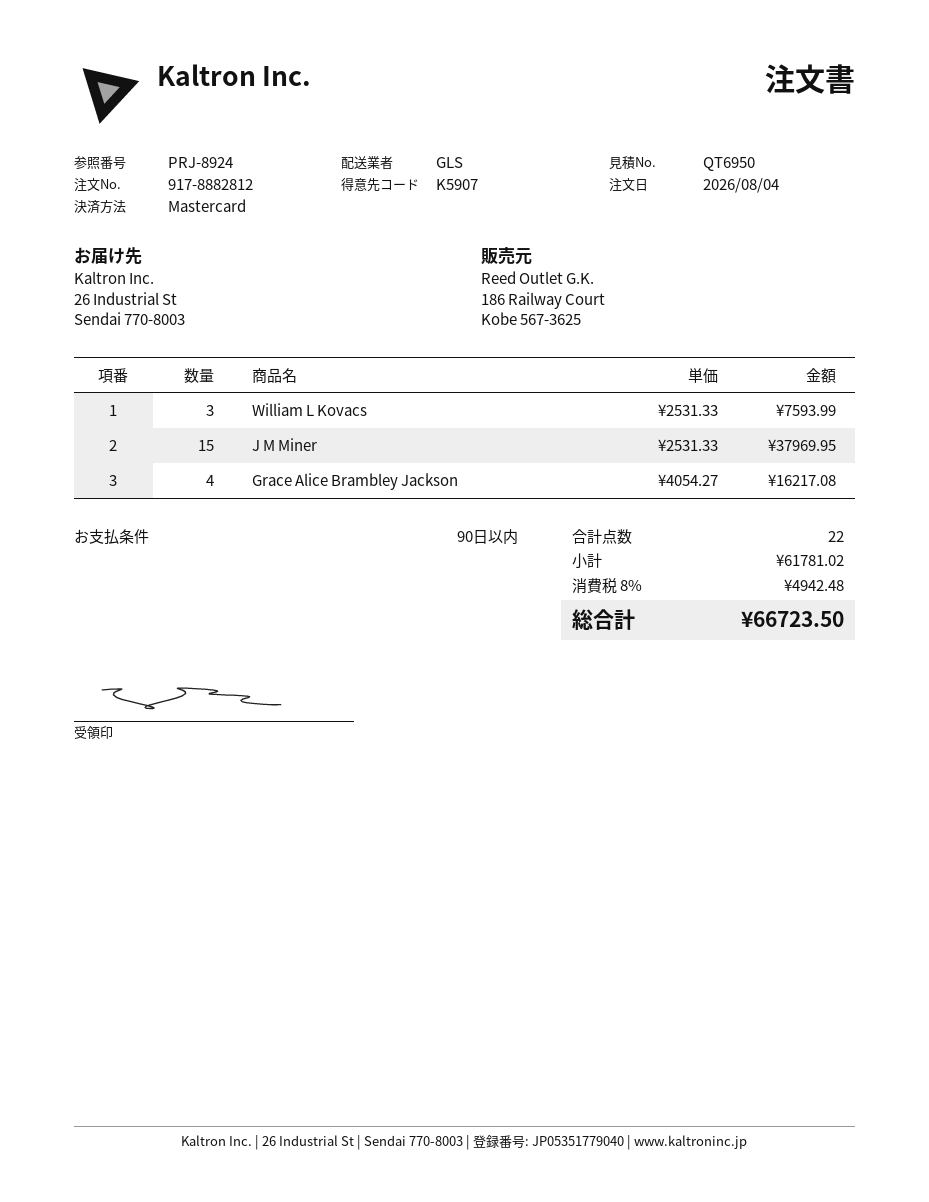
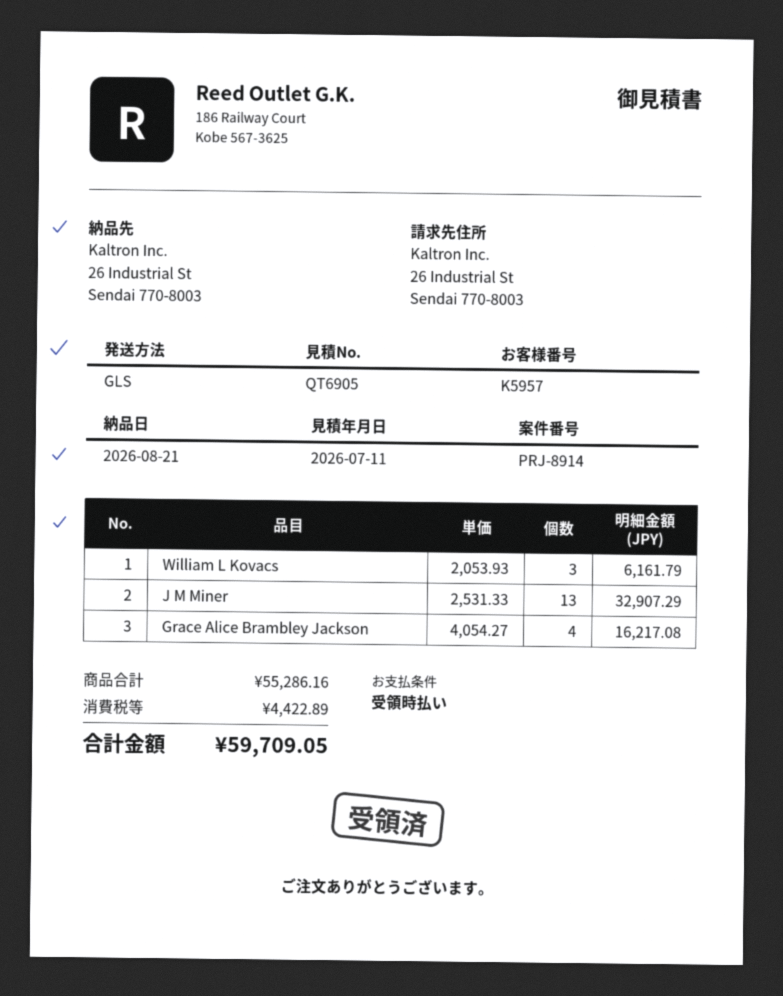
quote number: QT6950 -> QT6905
payment terms: 90 days -> on receipt
customer number: K5907 -> K5957
reference: PRJ-8924 -> PRJ-8914
William L Kovacs: 3 x 2531.33 = 7593.99 -> 3 x 2053.93 = 6161.79
J M Miner: 15 x 2531.33 = 37969.95 -> 13 x 2531.33 = 32907.29
subtotal: 61781.02 -> 55286.16
tax: 4942.48 -> 4422.89
total: 66723.50 -> 59709.05

